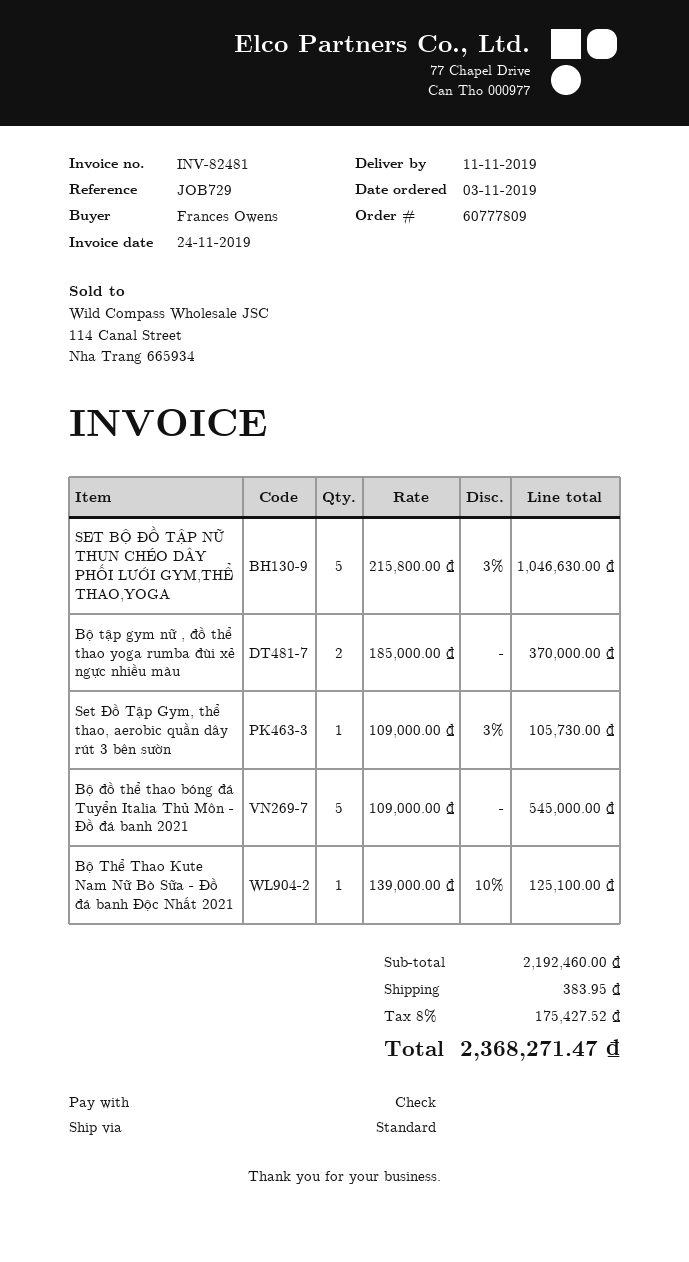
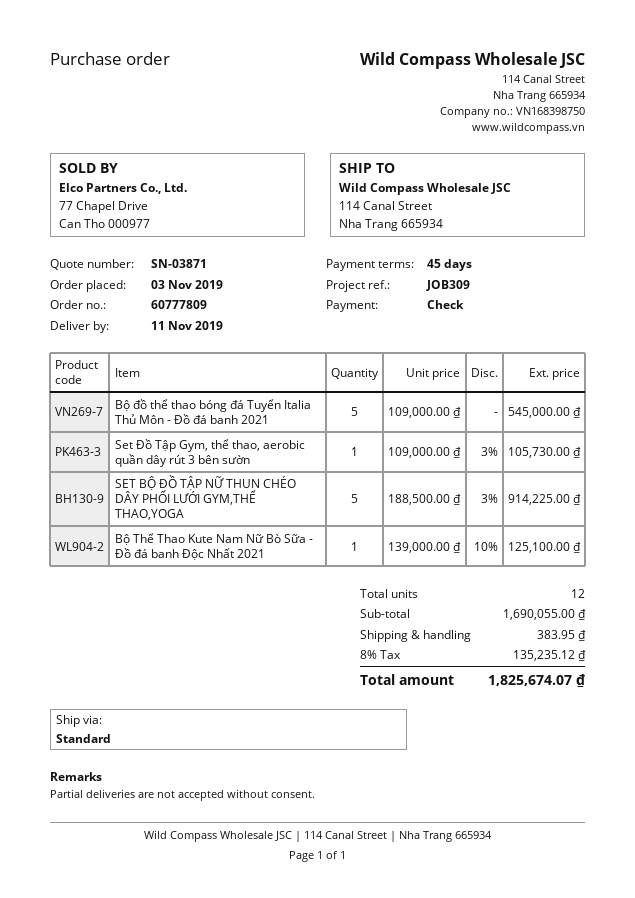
reference: JOB729 -> JOB309
SET BỘ ĐỒ TẬP NỮ THUN CHÉO DÂY PHỐI LƯỚI GYM,THỂ THAO,YOGA: 5 x 215800.00 - 3% = 1046630.00 -> 5 x 188500.00 - 3% = 914225.00
Bộ tập gym nữ , đồ thể thao yoga rumba đùi xẻ ngực nhiều màu: 2 x 185000.00 = 370000.00 -> none
subtotal: 2192460.00 -> 1690055.00
tax: 8% = 175427.52 -> 8% = 135235.12
total: 2368271.47 -> 1825674.07

